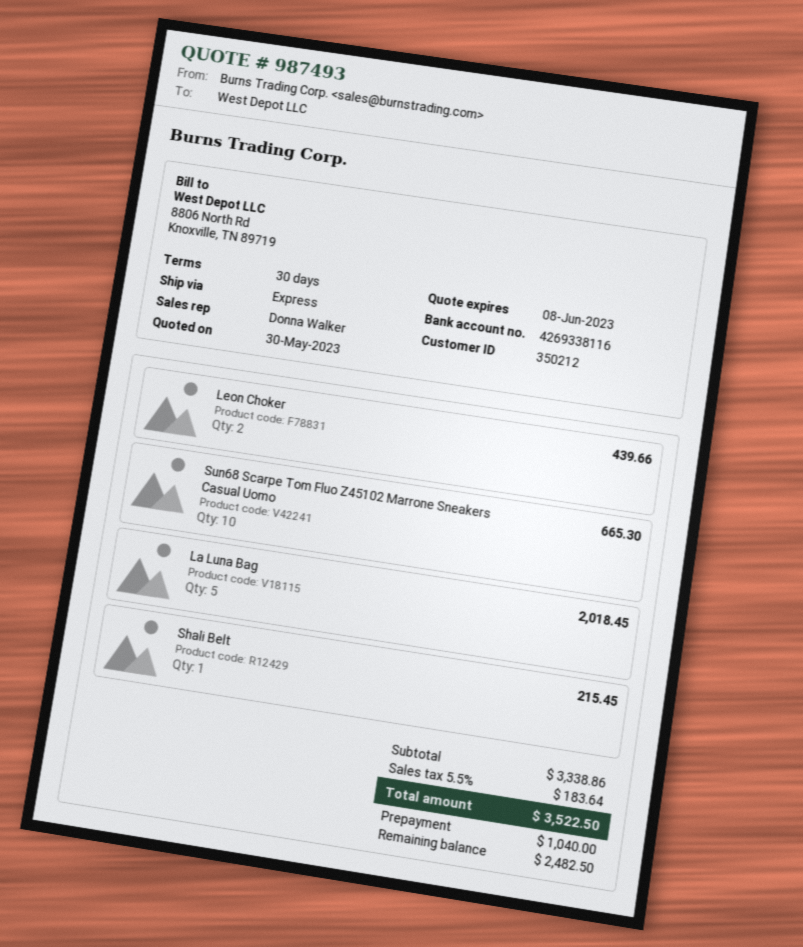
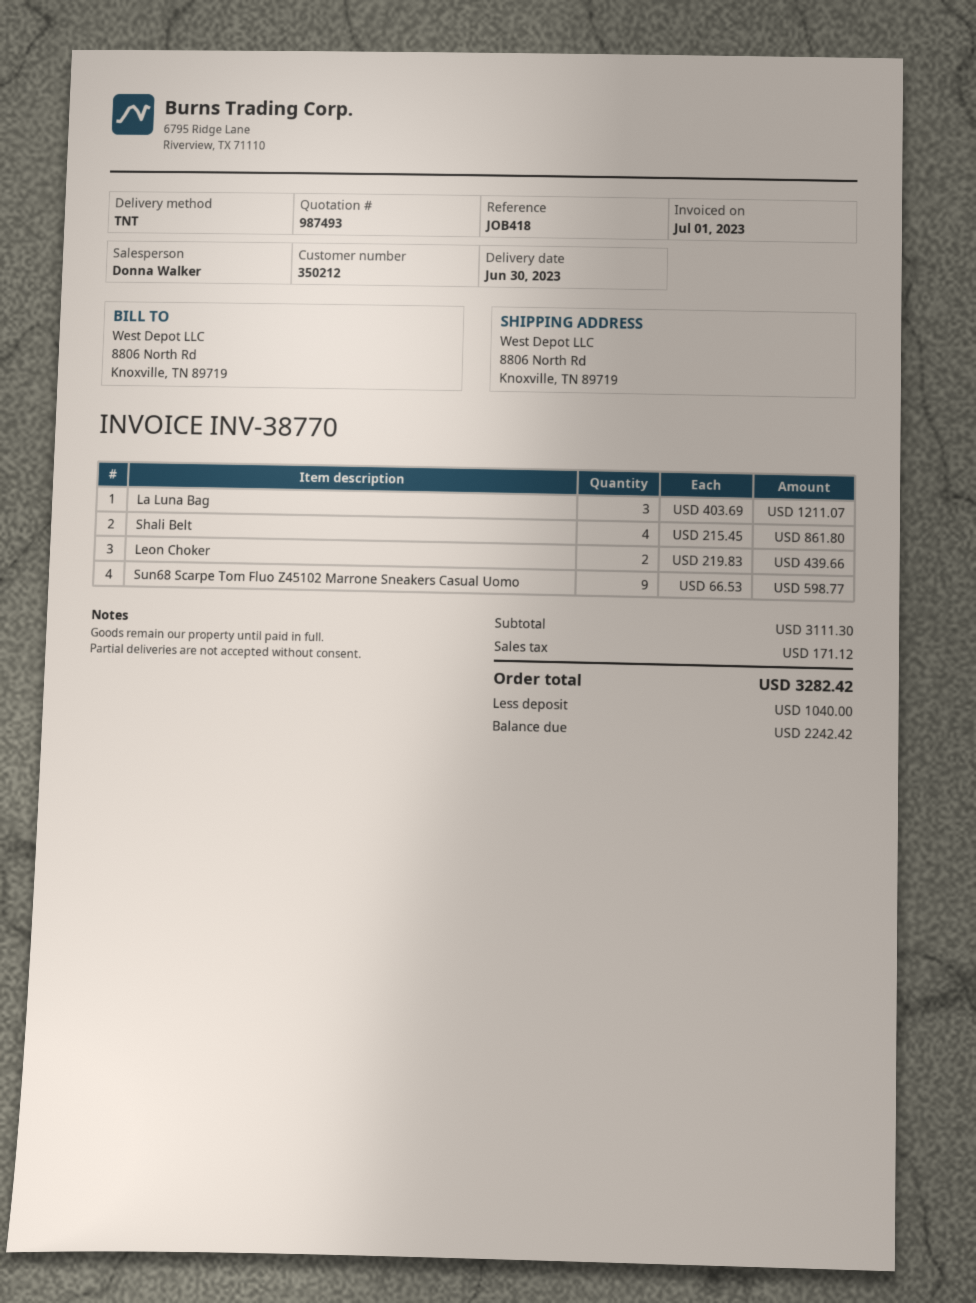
shipping method: express -> TNT
Sun68 Scarpe Tom Fluo Z45102 Marrone Sneakers Casual Uomo: 10 for 665.30 -> 9 for 598.77
La Luna Bag: 5 for 2018.45 -> 3 for 1211.07
Shali Belt: 1 for 215.45 -> 4 for 861.80
subtotal: 3338.86 -> 3111.30
tax: 183.64 -> 171.12
total: 3522.50 -> 3282.42
balance: 2482.50 -> 2242.42

